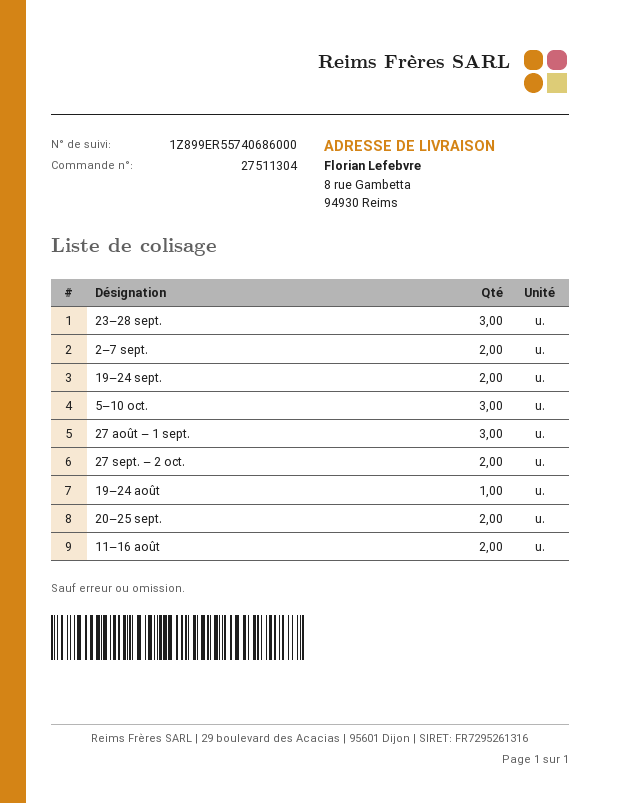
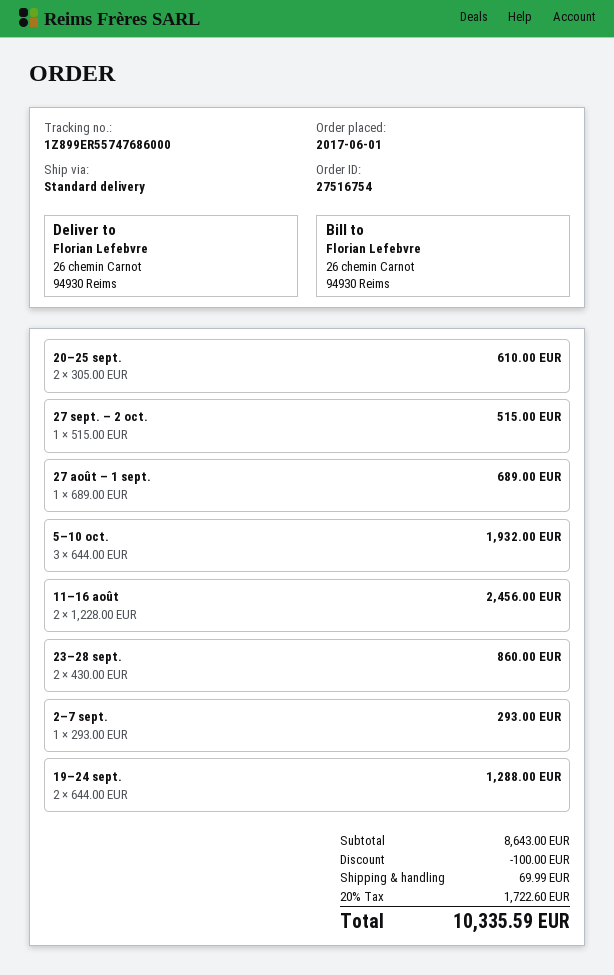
order number: 27511304 -> 27516754
tracking number: 1Z899ER55740686000 -> 1Z899ER55747686000
ship to: 8 rue Gambetta, 94930 Reims -> 26 chemin Carnot, 94930 Reims
23–28 sept.: 3 -> 2
2–7 sept.: 2 -> 1
27 août – 1 sept.: 3 -> 1
27 sept. – 2 oct.: 2 -> 1
19–24 août: 1 -> none

